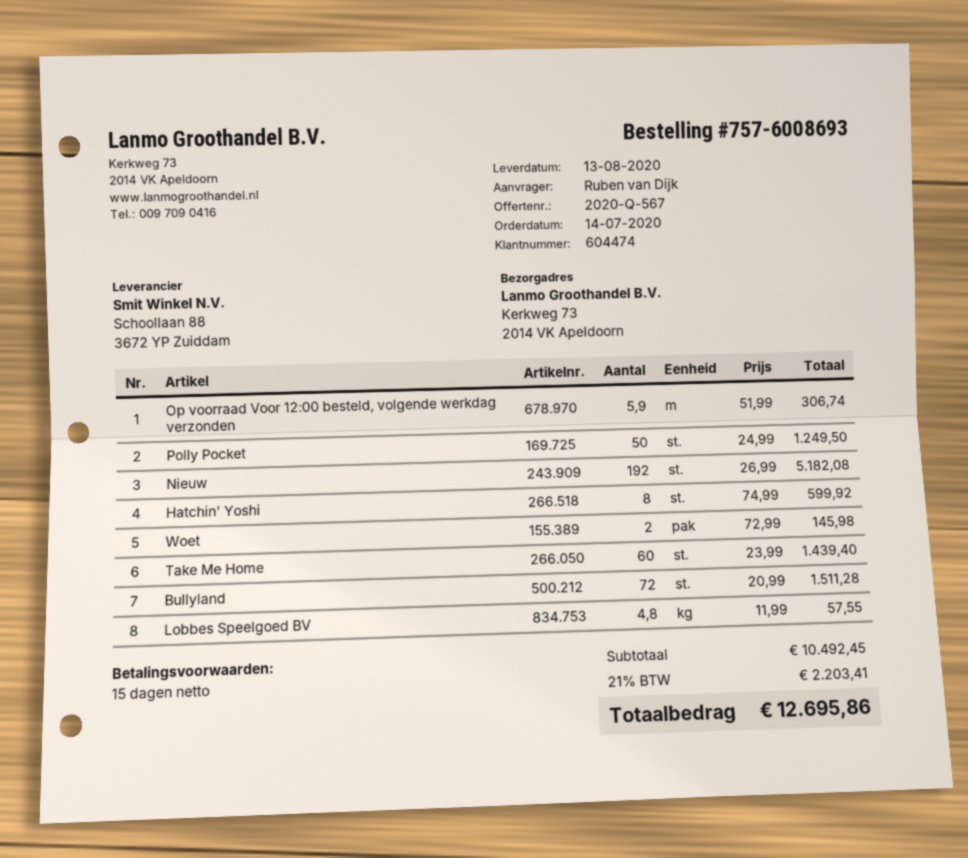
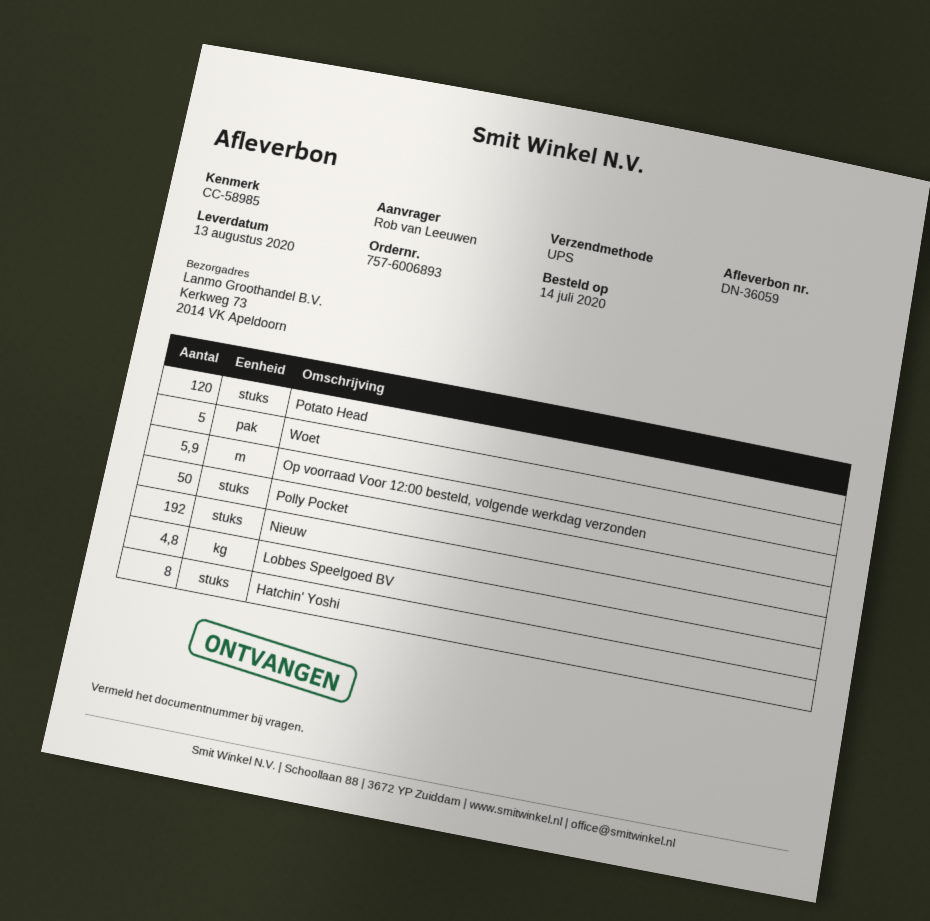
order number: 757-6008693 -> 757-6006893
ordered by: Ruben van Dijk -> Rob van Leeuwen
Woet: 2 -> 5
Take Me Home: 60 -> none
Bullyland: 72 -> none
Potato Head: none -> 120

